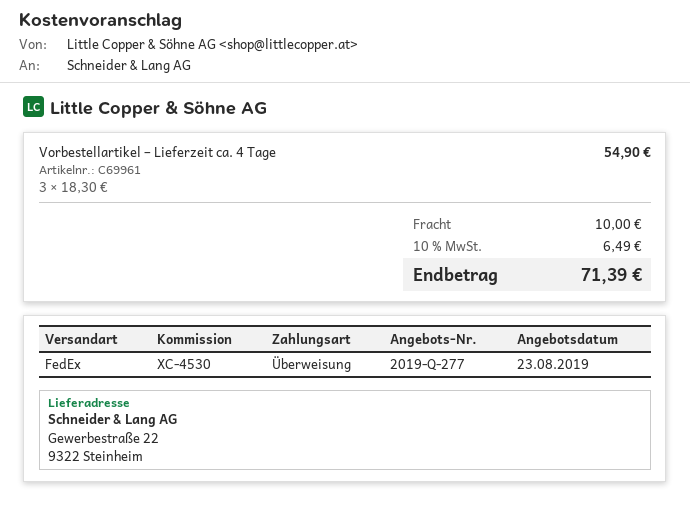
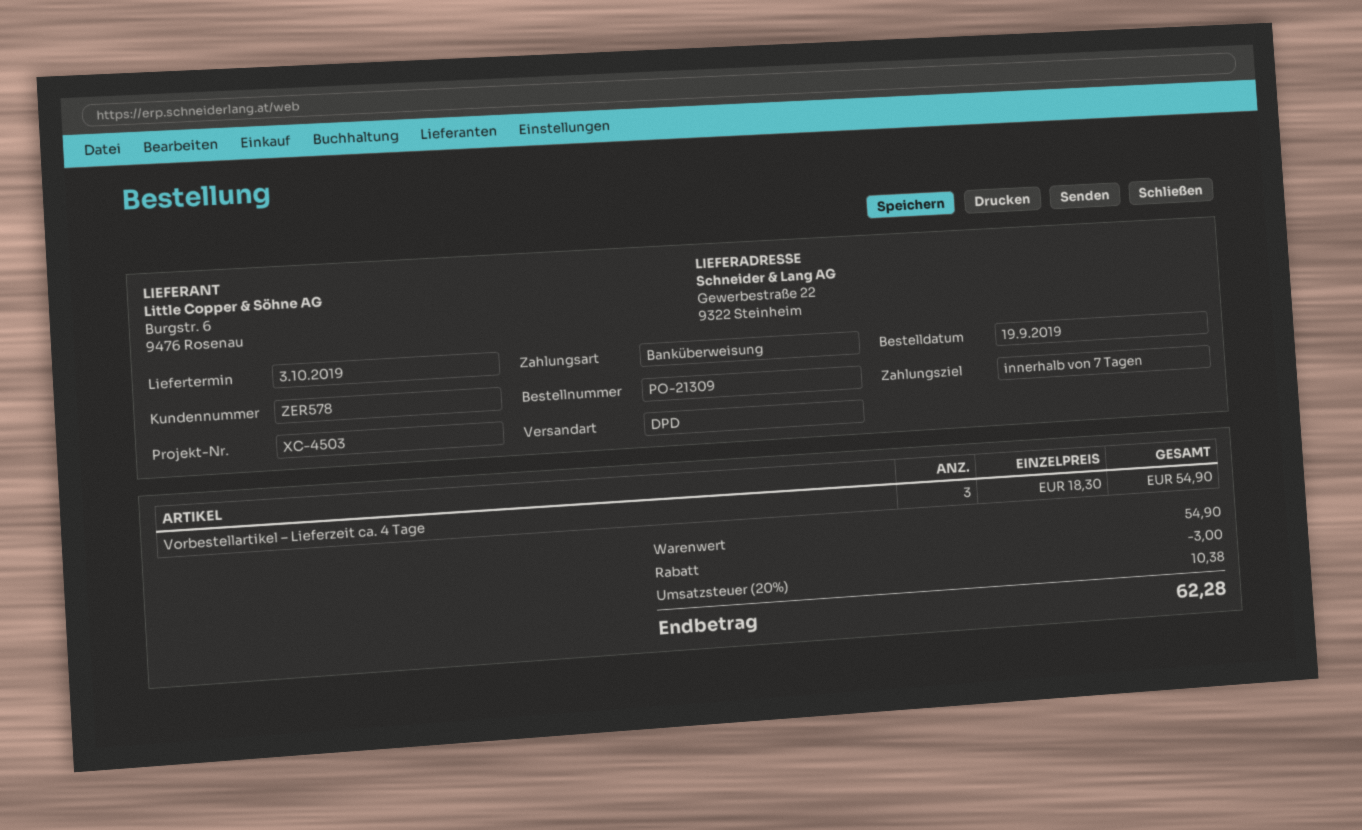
reference: XC-4530 -> XC-4503
shipping method: FedEx -> DPD
discount: none -> 3.00
shipping: 10.00 -> none
tax: 10% = 6.49 -> 20% = 10.38
total: 71.39 -> 62.28

